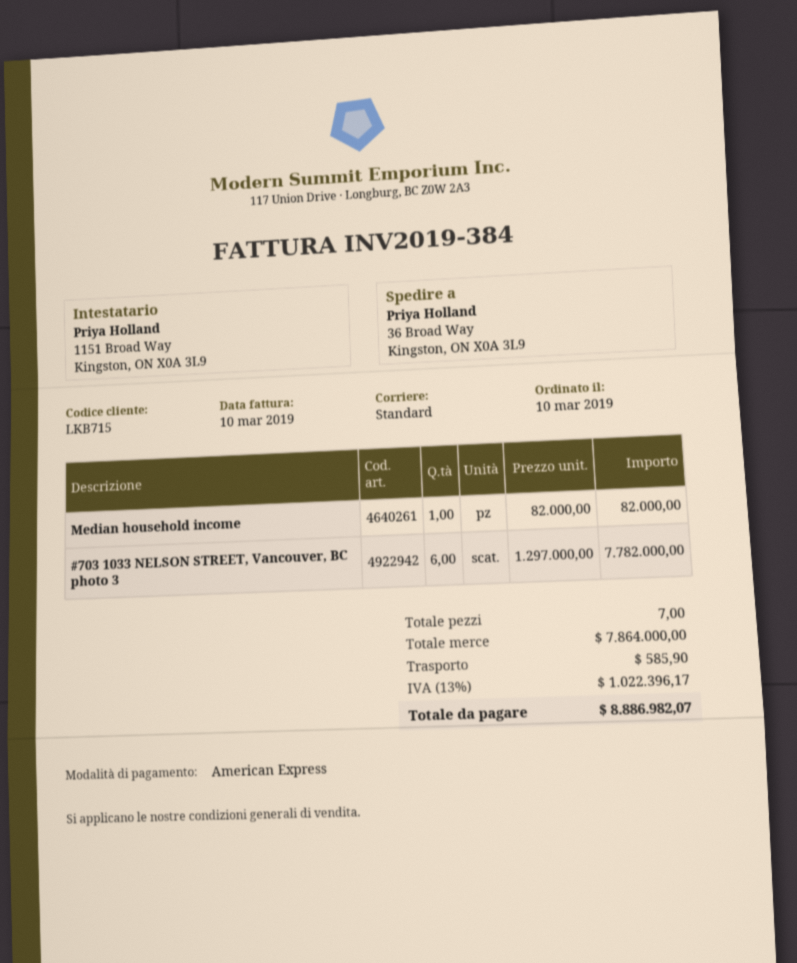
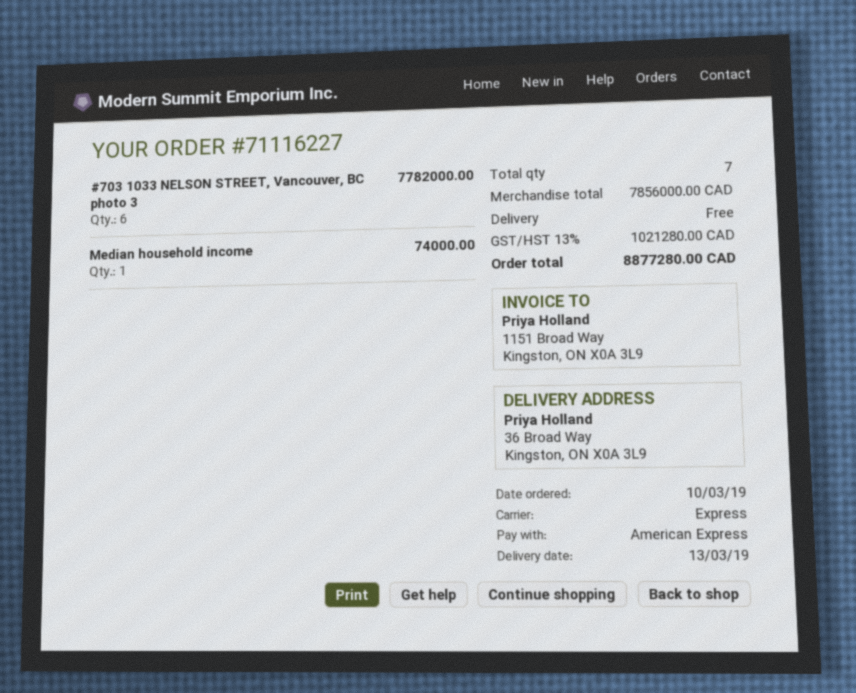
shipping method: standard -> express
Median household income: 1 for 82000.00 -> 1 for 74000.00
subtotal: 7864000.00 -> 7856000.00
shipping: 585.90 -> 0.00
tax: 13% = 1022396.17 -> 13% = 1021280.00
total: 8886982.07 -> 8877280.00

